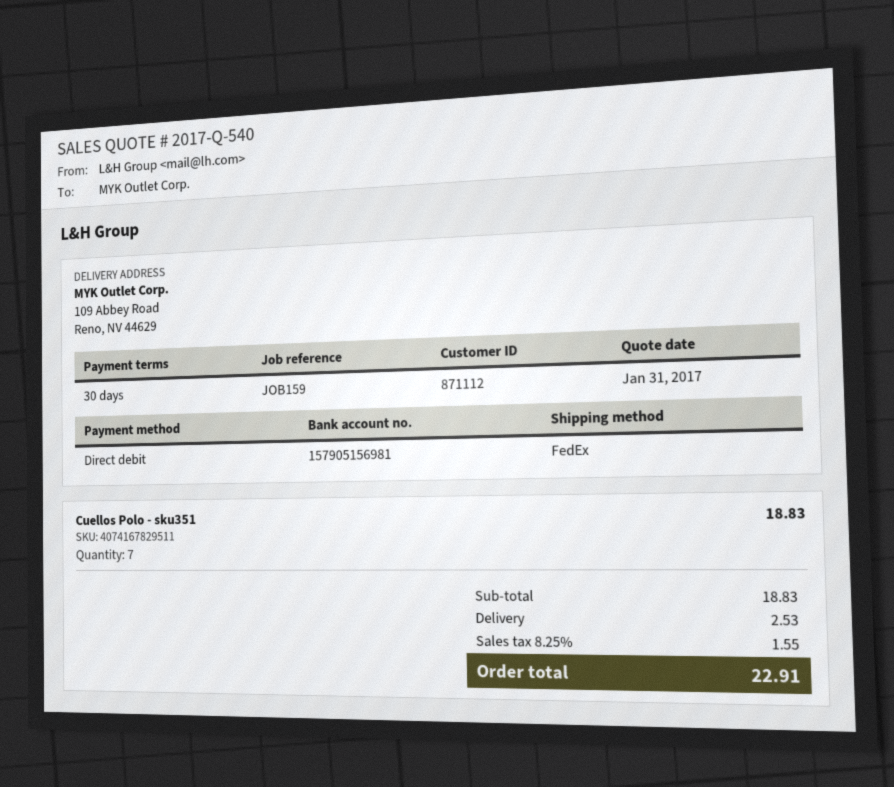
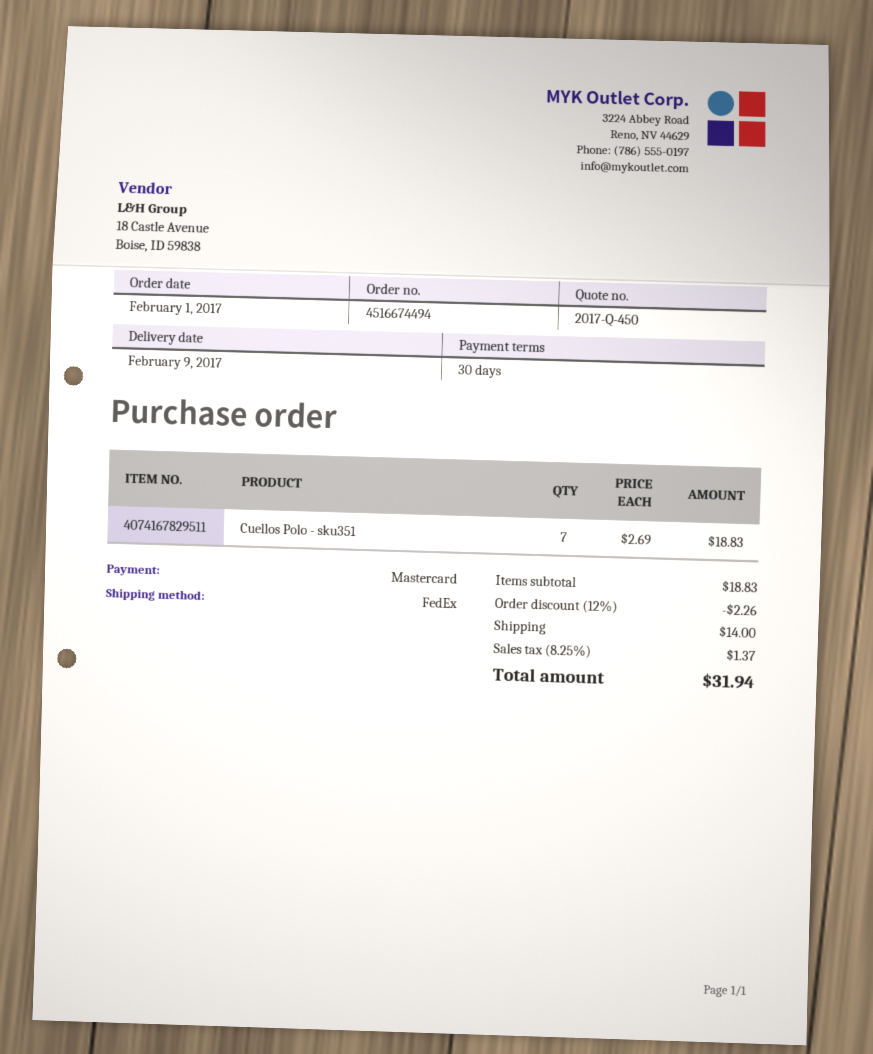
quote number: 2017-Q-540 -> 2017-Q-450
payment method: direct debit -> Mastercard
discount: none -> 12% = 2.26
shipping: 2.53 -> 14.00
tax: 8.25% = 1.55 -> 8.25% = 1.37
total: 22.91 -> 31.94

